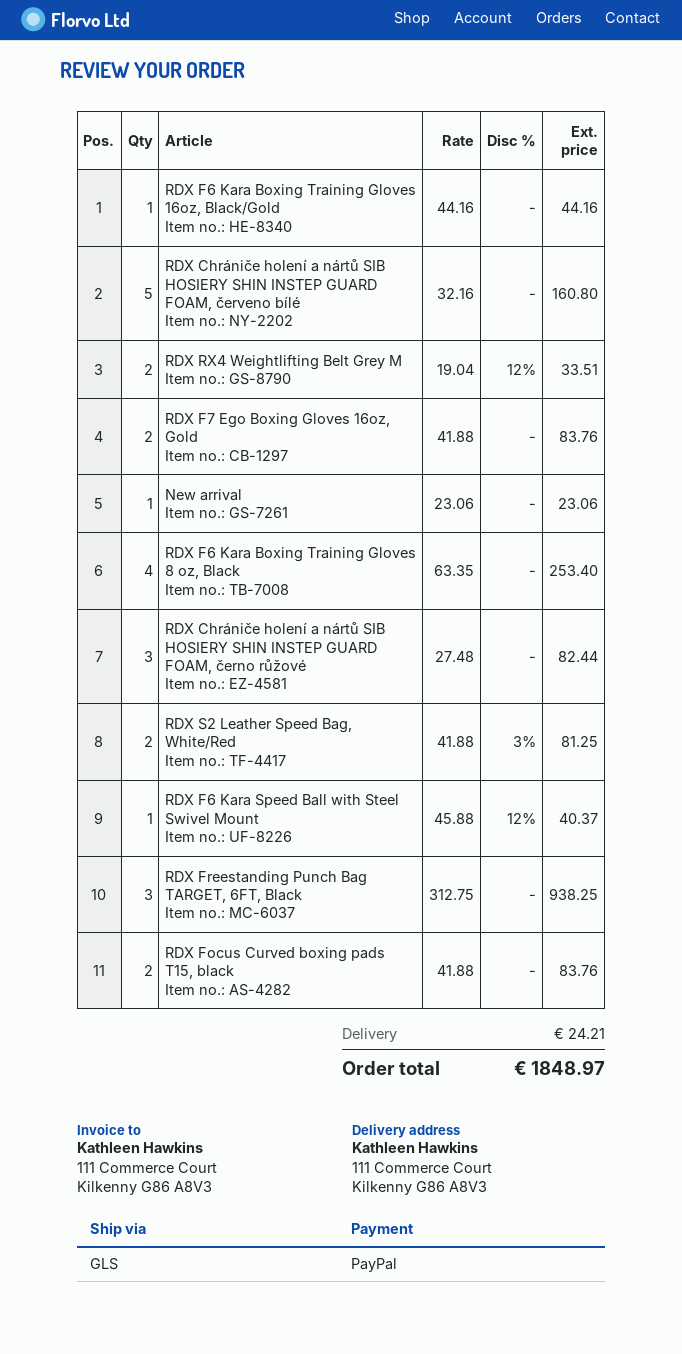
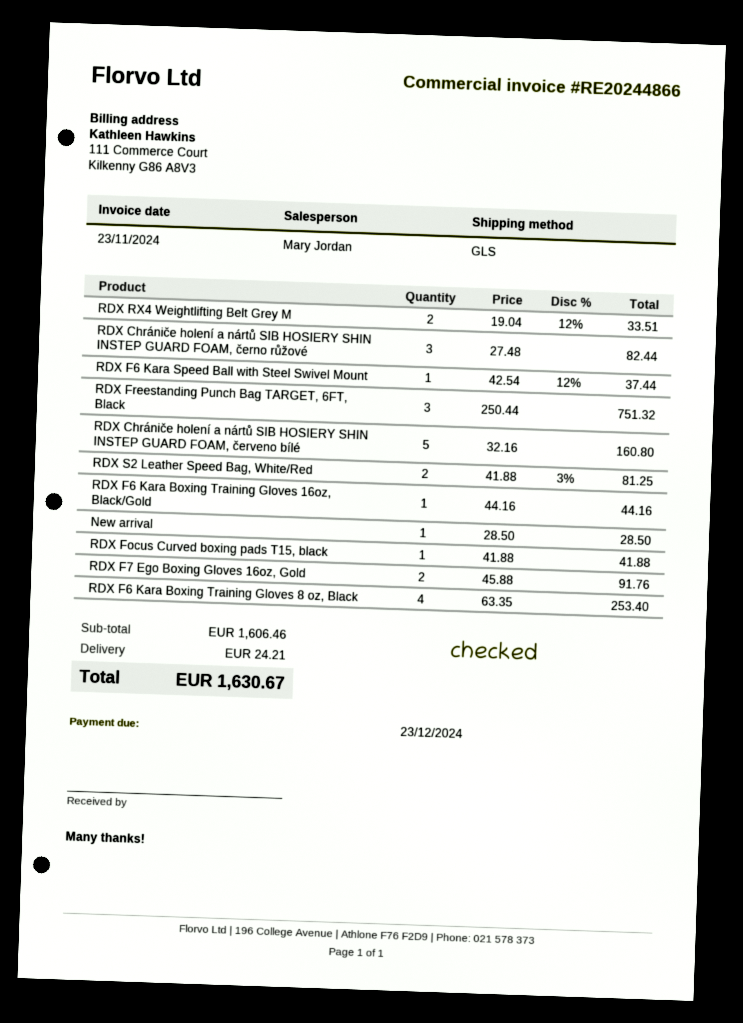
RDX F7 Ego Boxing Gloves 16oz, Gold: 2 x 41.88 = 83.76 -> 2 x 45.88 = 91.76
New arrival: 1 x 23.06 = 23.06 -> 1 x 28.50 = 28.50
RDX F6 Kara Speed Ball with Steel Swivel Mount: 1 x 45.88 - 12% = 40.37 -> 1 x 42.54 - 12% = 37.44
RDX Freestanding Punch Bag TARGET, 6FT, Black: 3 x 312.75 = 938.25 -> 3 x 250.44 = 751.32
RDX Focus Curved boxing pads T15, black: 2 x 41.88 = 83.76 -> 1 x 41.88 = 41.88
total: 1848.97 -> 1630.67

